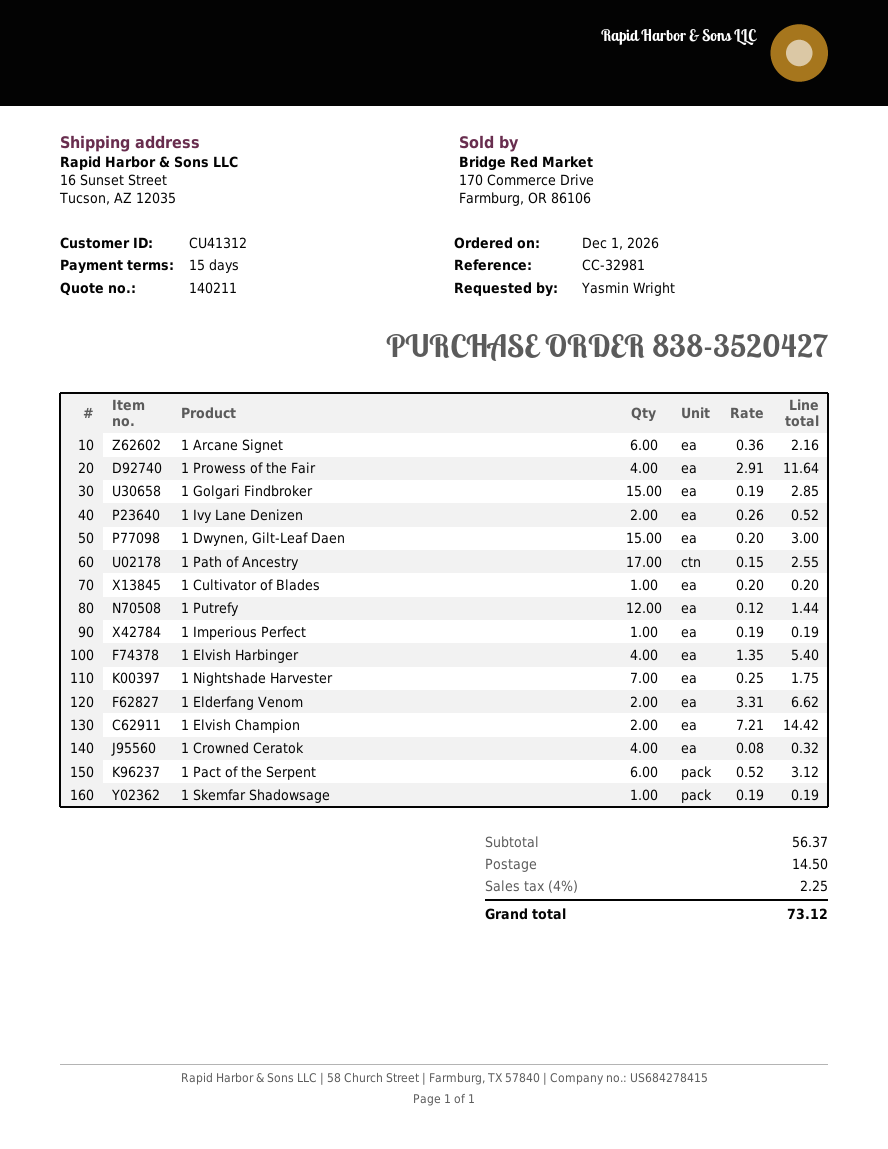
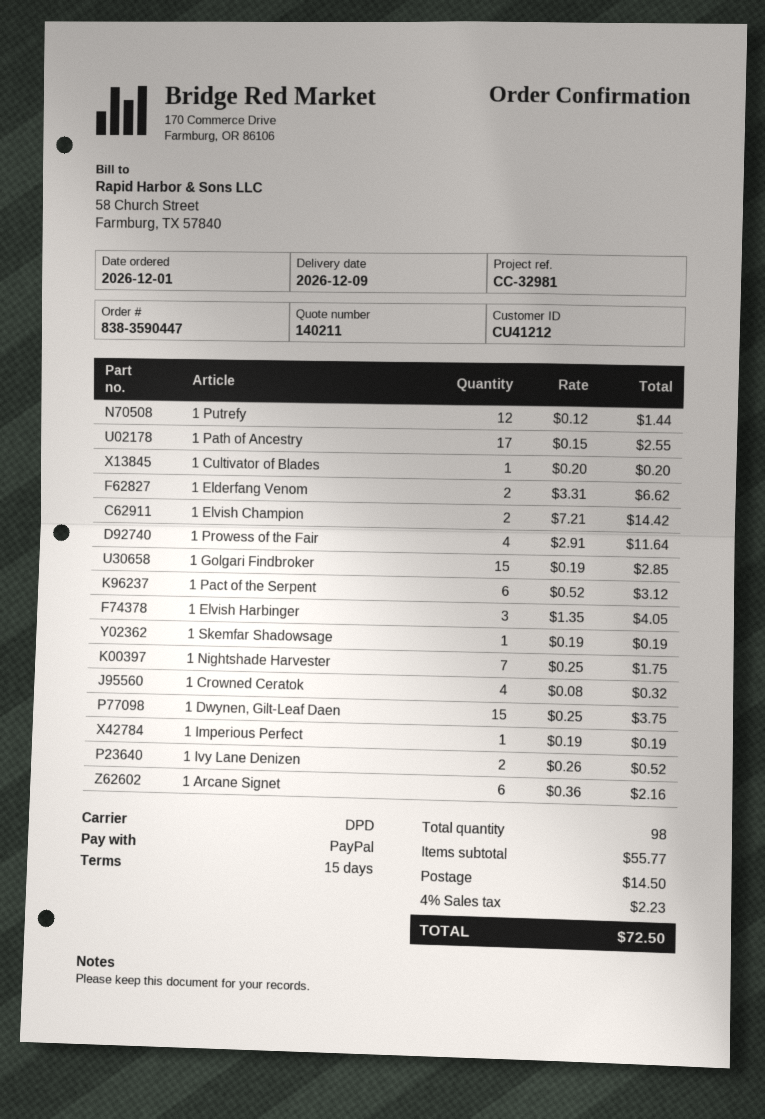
order number: 838-3520427 -> 838-3590447
customer number: CU41312 -> CU41212
1 Dwynen, Gilt-Leaf Daen: 15 x 0.20 = 3.00 -> 15 x 0.25 = 3.75
1 Elvish Harbinger: 4 x 1.35 = 5.40 -> 3 x 1.35 = 4.05
subtotal: 56.37 -> 55.77
tax: 4% = 2.25 -> 4% = 2.23
total: 73.12 -> 72.50

